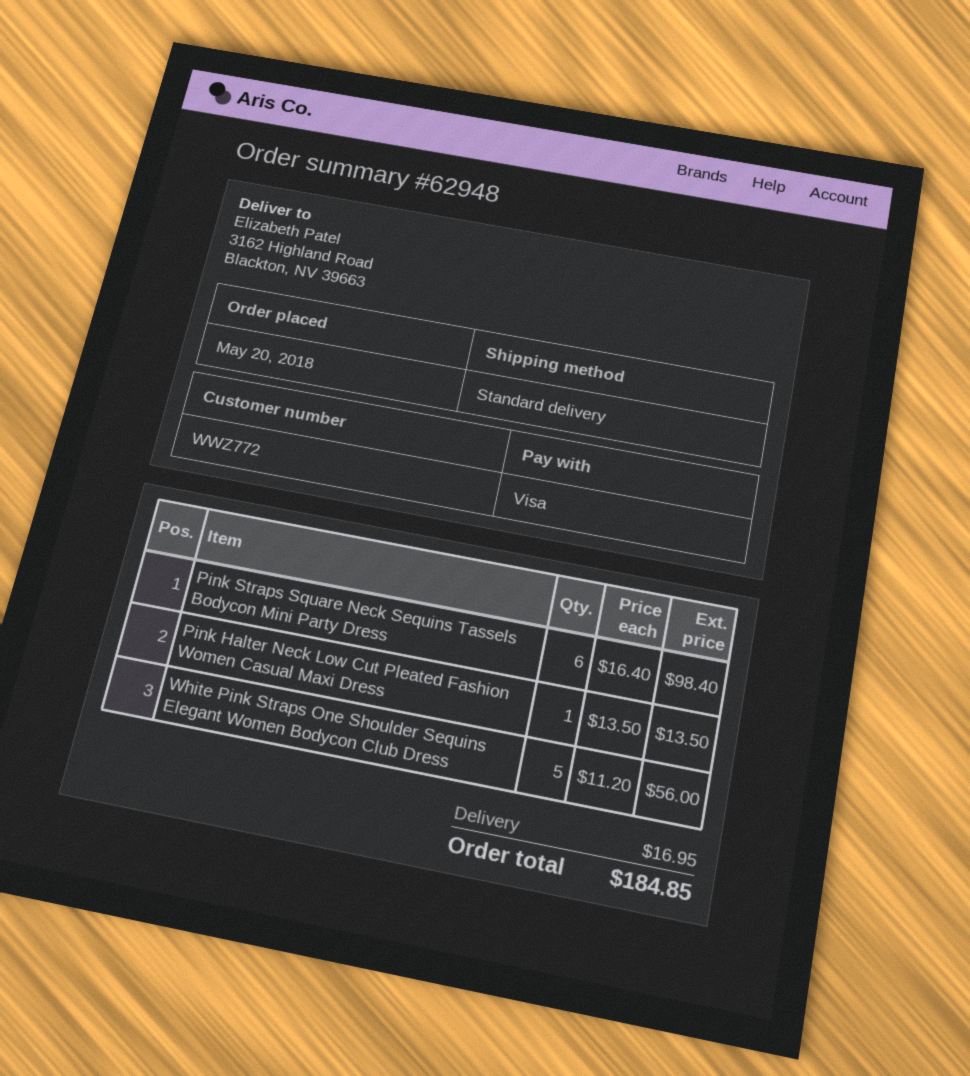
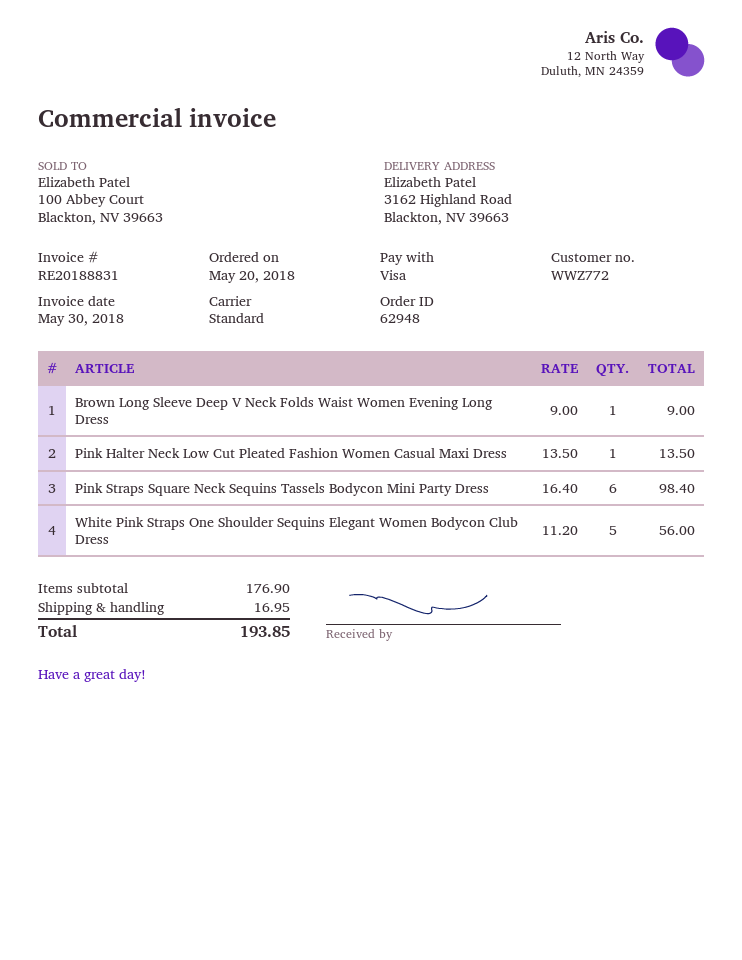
Brown Long Sleeve Deep V Neck Folds Waist Women Evening Long Dress: none -> 1 x 9.00 = 9.00
total: 184.85 -> 193.85

